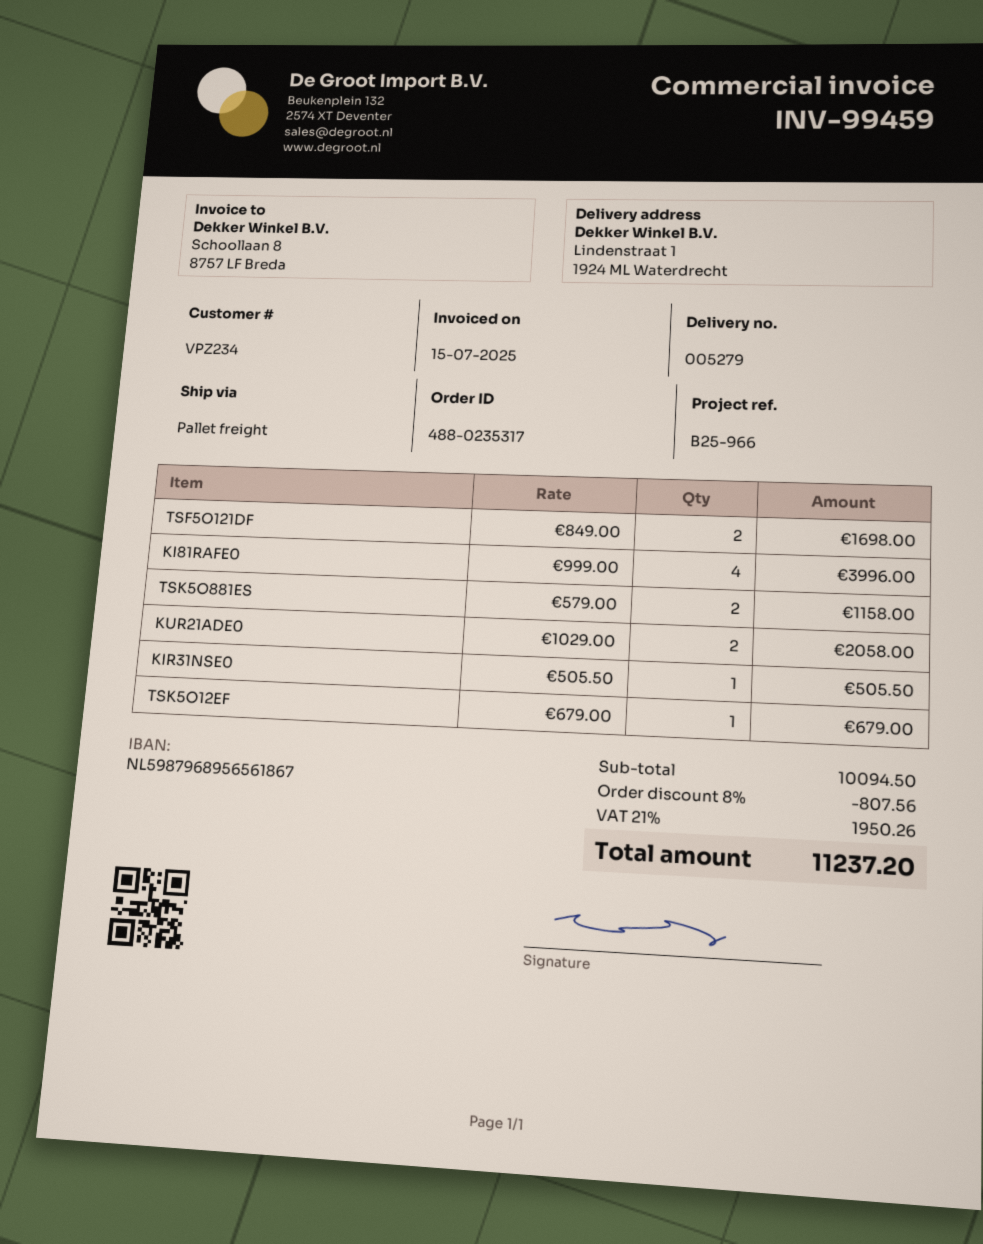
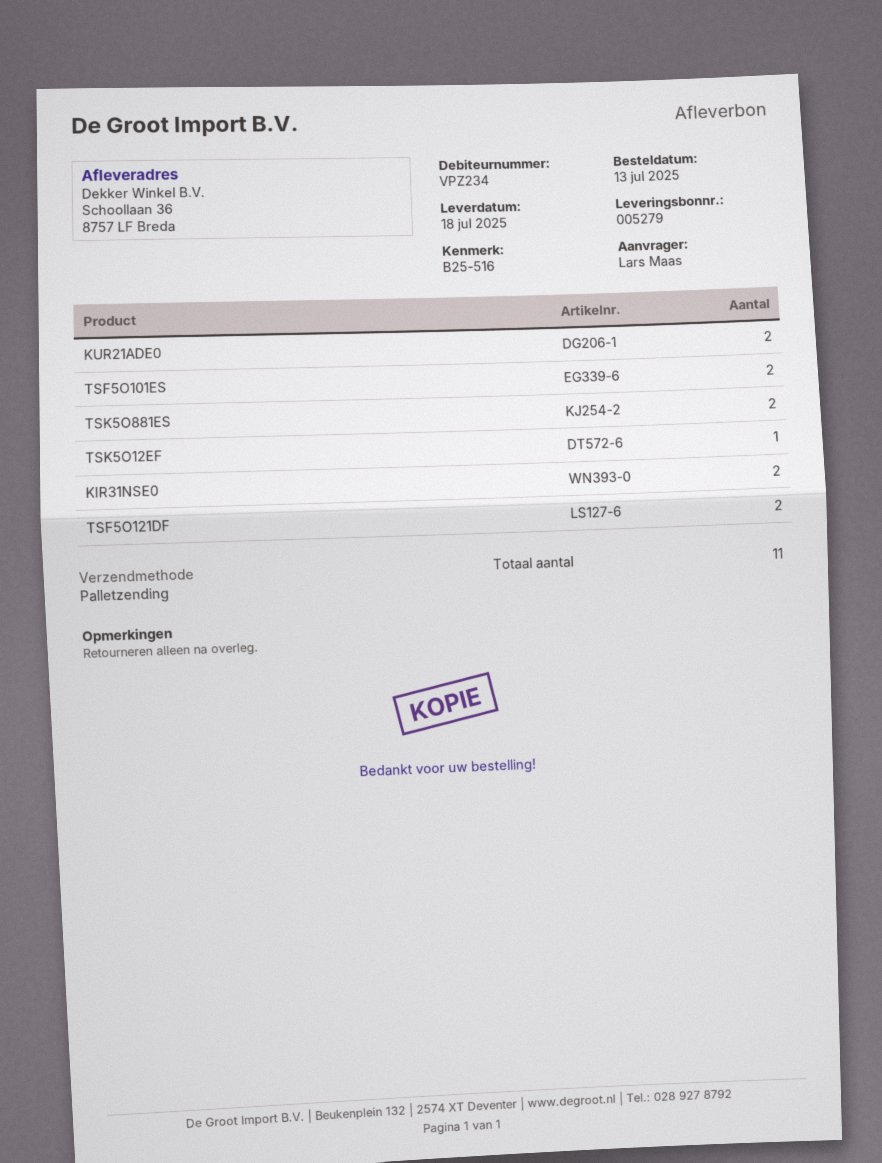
reference: B25-966 -> B25-516
ship to: Lindenstraat 1, 1924 ML Waterdrecht -> Schoollaan 36, 8757 LF Breda
KI81RAFE0: 4 -> none
KIR31NSE0: 1 -> 2
TSF5O101ES: none -> 2

